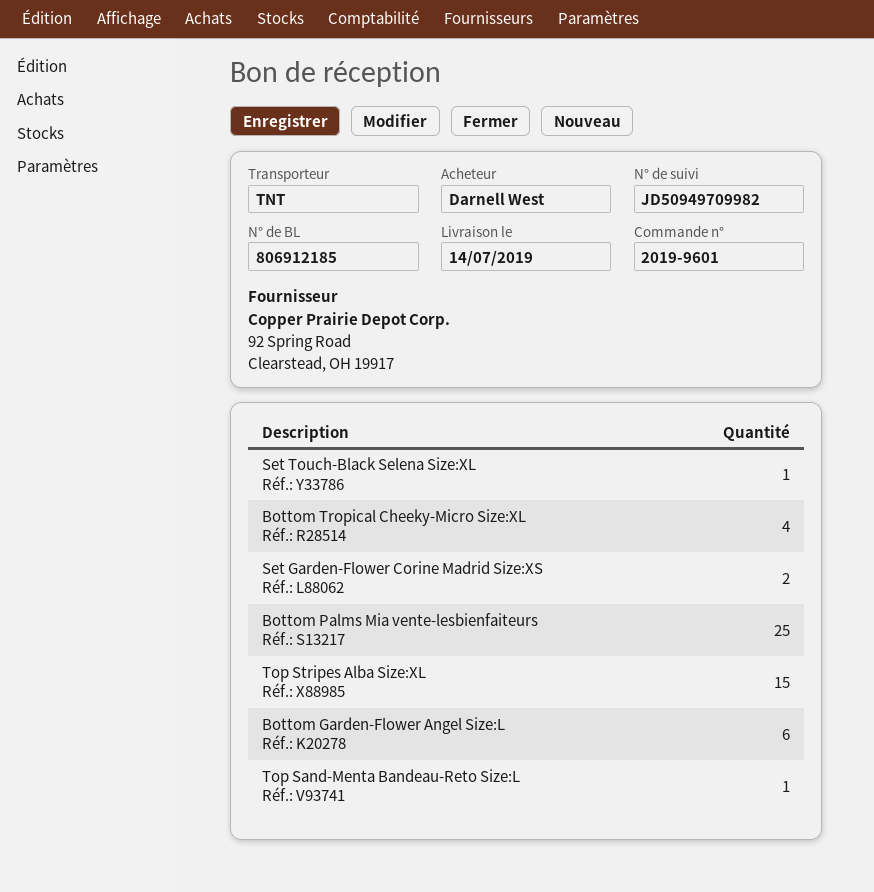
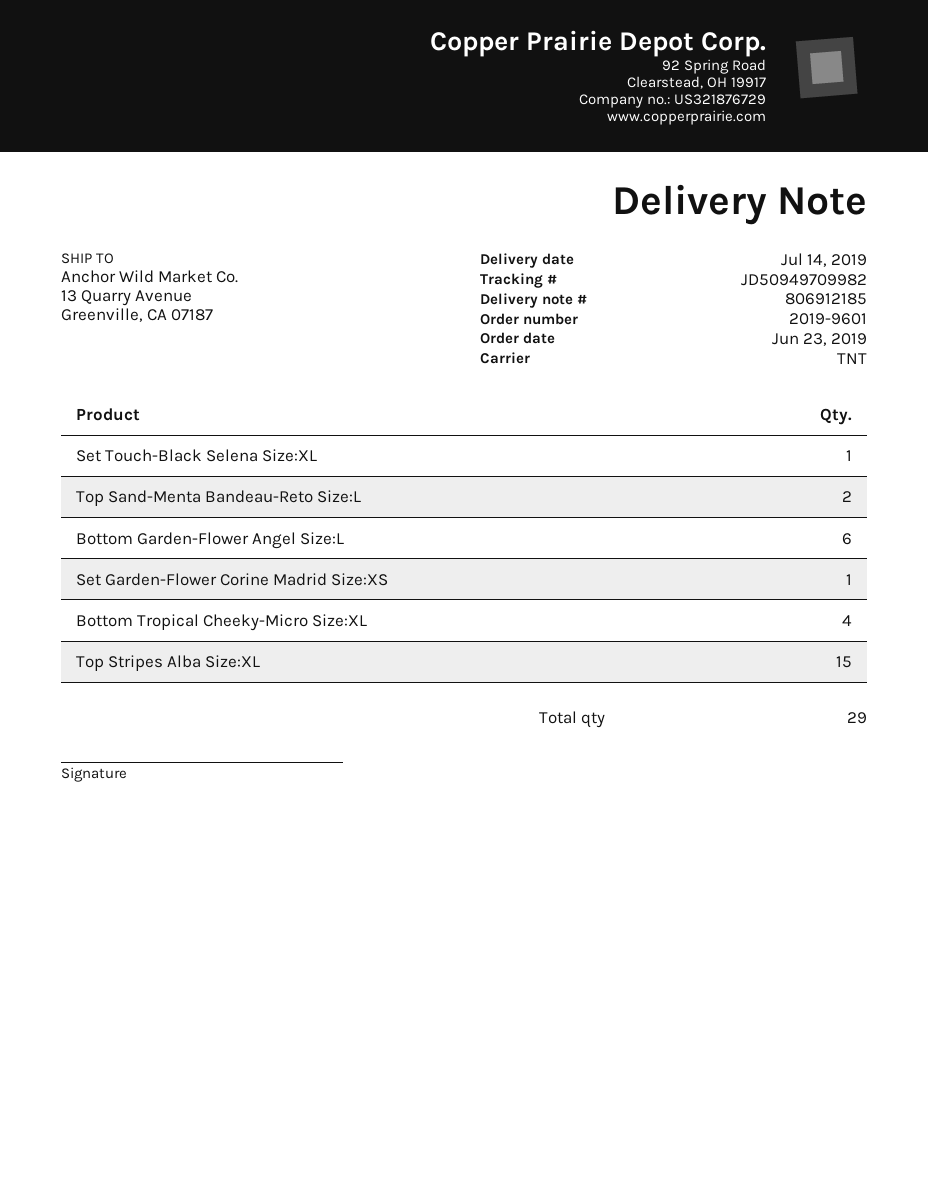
Set Garden-Flower Corine Madrid Size:XS: 2 -> 1
Bottom Palms Mia vente-lesbienfaiteurs: 25 -> none
Top Sand-Menta Bandeau-Reto Size:L: 1 -> 2

